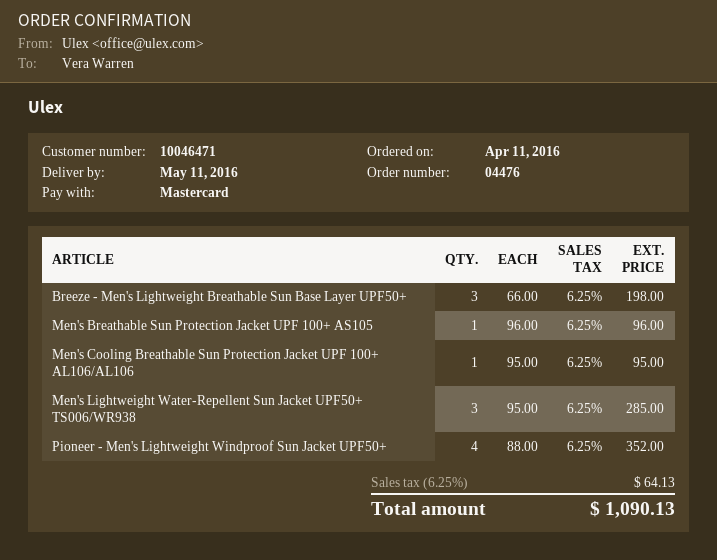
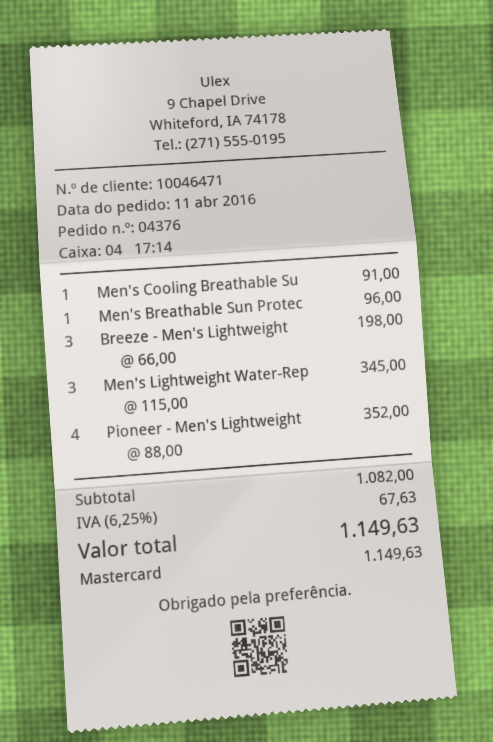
order number: 04476 -> 04376
Men's Cooling Breathable Sun Protection Jacket UPF 100+ AL106/AL106: 1 x 95.00 = 95.00 -> 1 x 91.00 = 91.00
Men's Lightweight Water-Repellent Sun Jacket UPF50+ TS006/WR938: 3 x 95.00 = 285.00 -> 3 x 115.00 = 345.00
tax: 6.25% = 64.13 -> 6.25% = 67.63
total: 1090.13 -> 1149.63

